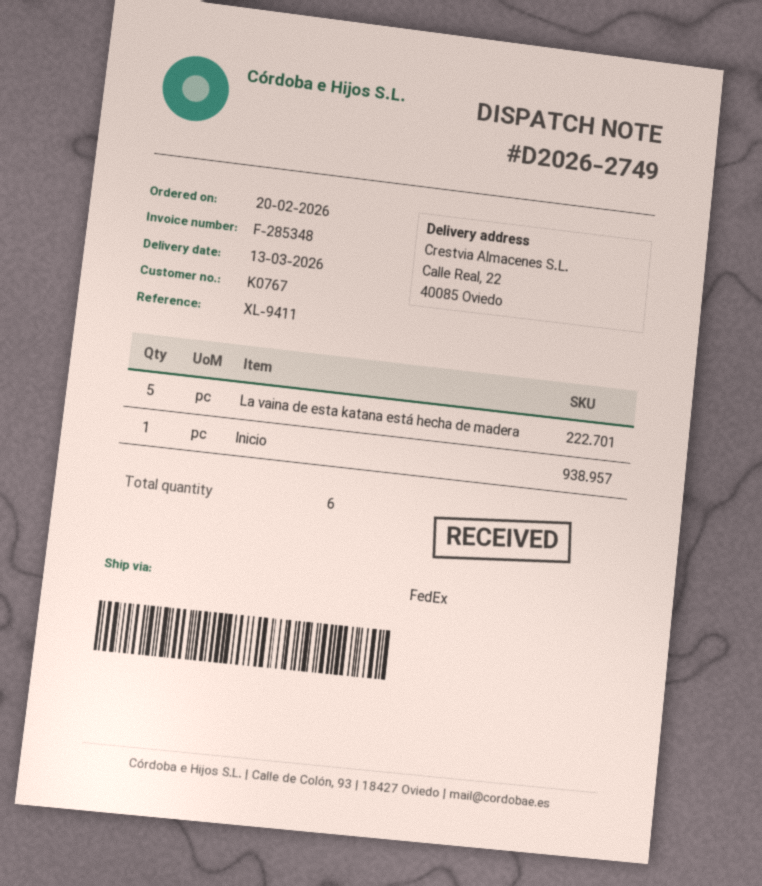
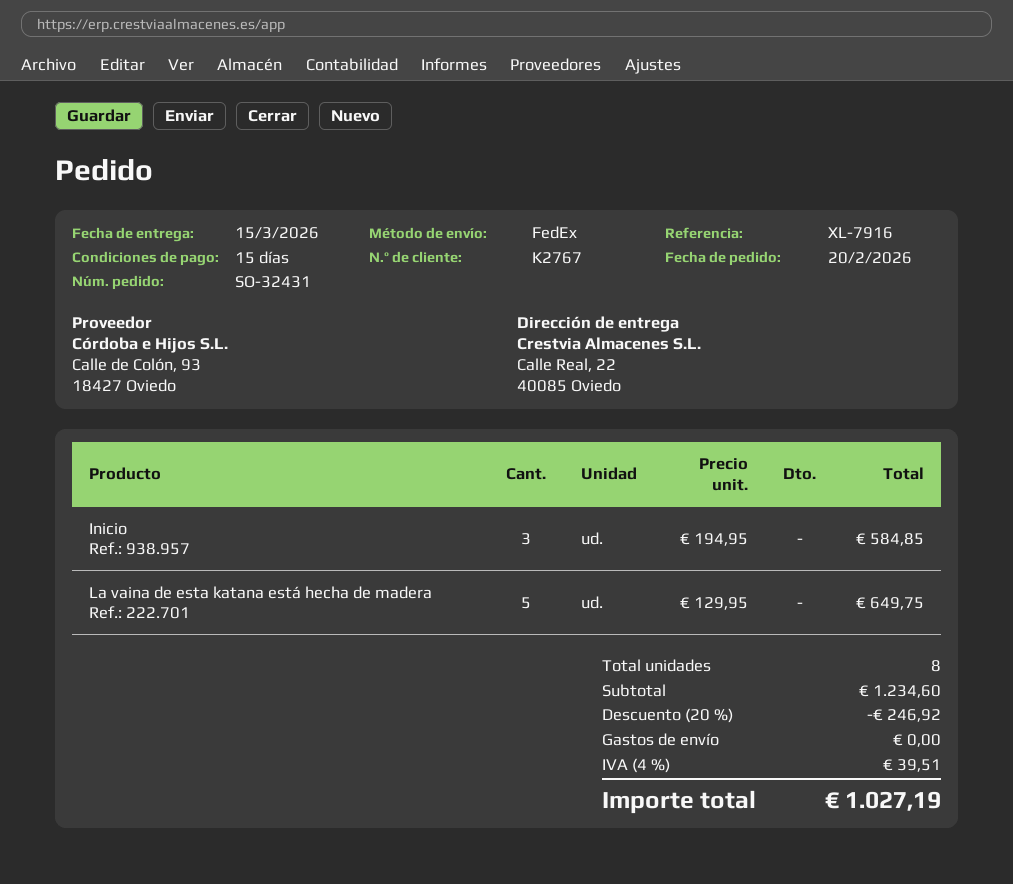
delivery date: 2026-03-13 -> 2026-03-15
customer number: K0767 -> K2767
reference: XL-9411 -> XL-7916
Inicio: 1 -> 3
total quantity: 6 -> 8

